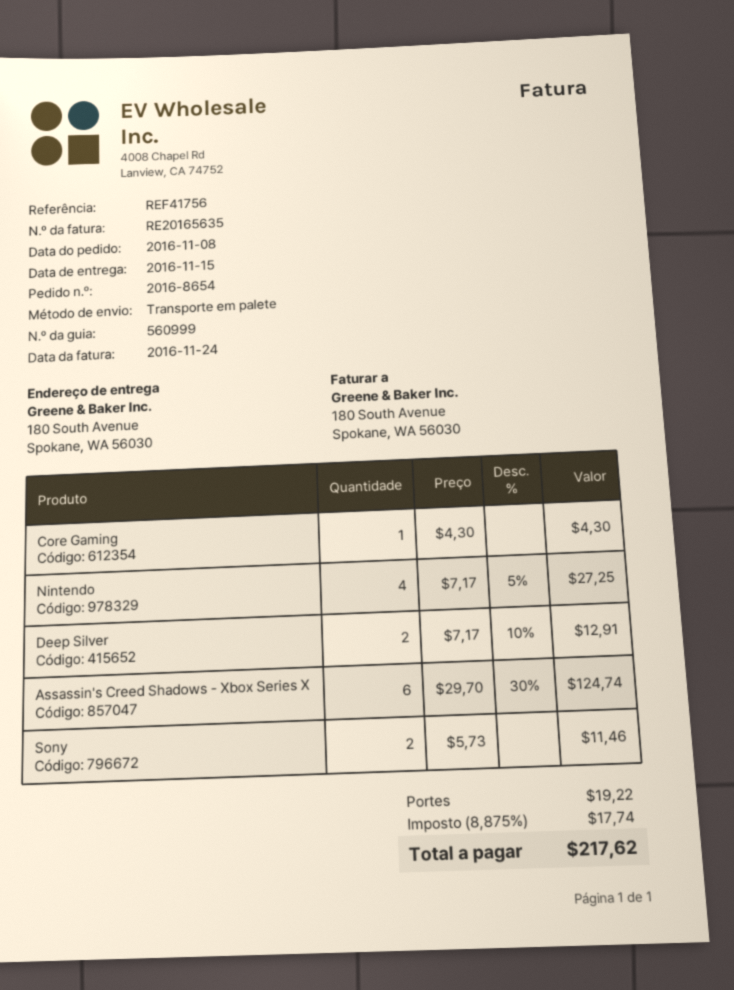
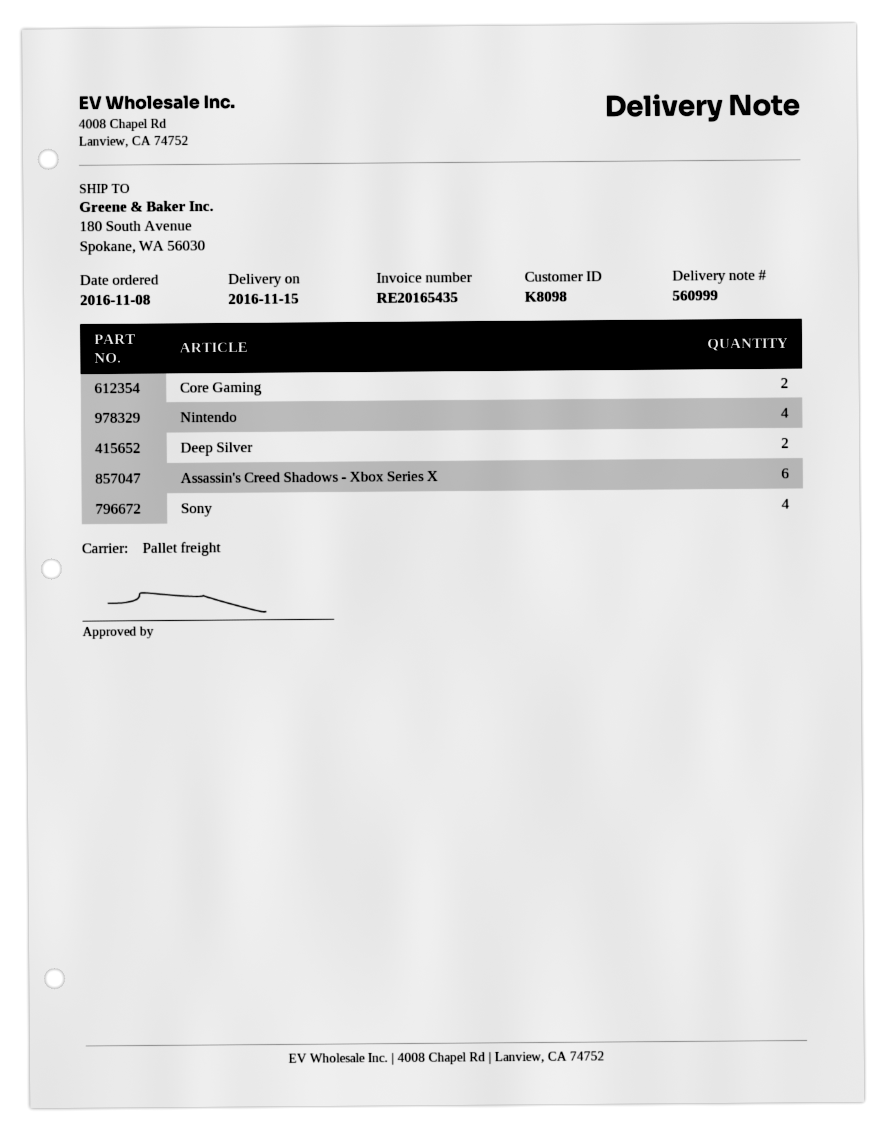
invoice number: RE20165635 -> RE20165435
Core Gaming: 1 -> 2
Sony: 2 -> 4

